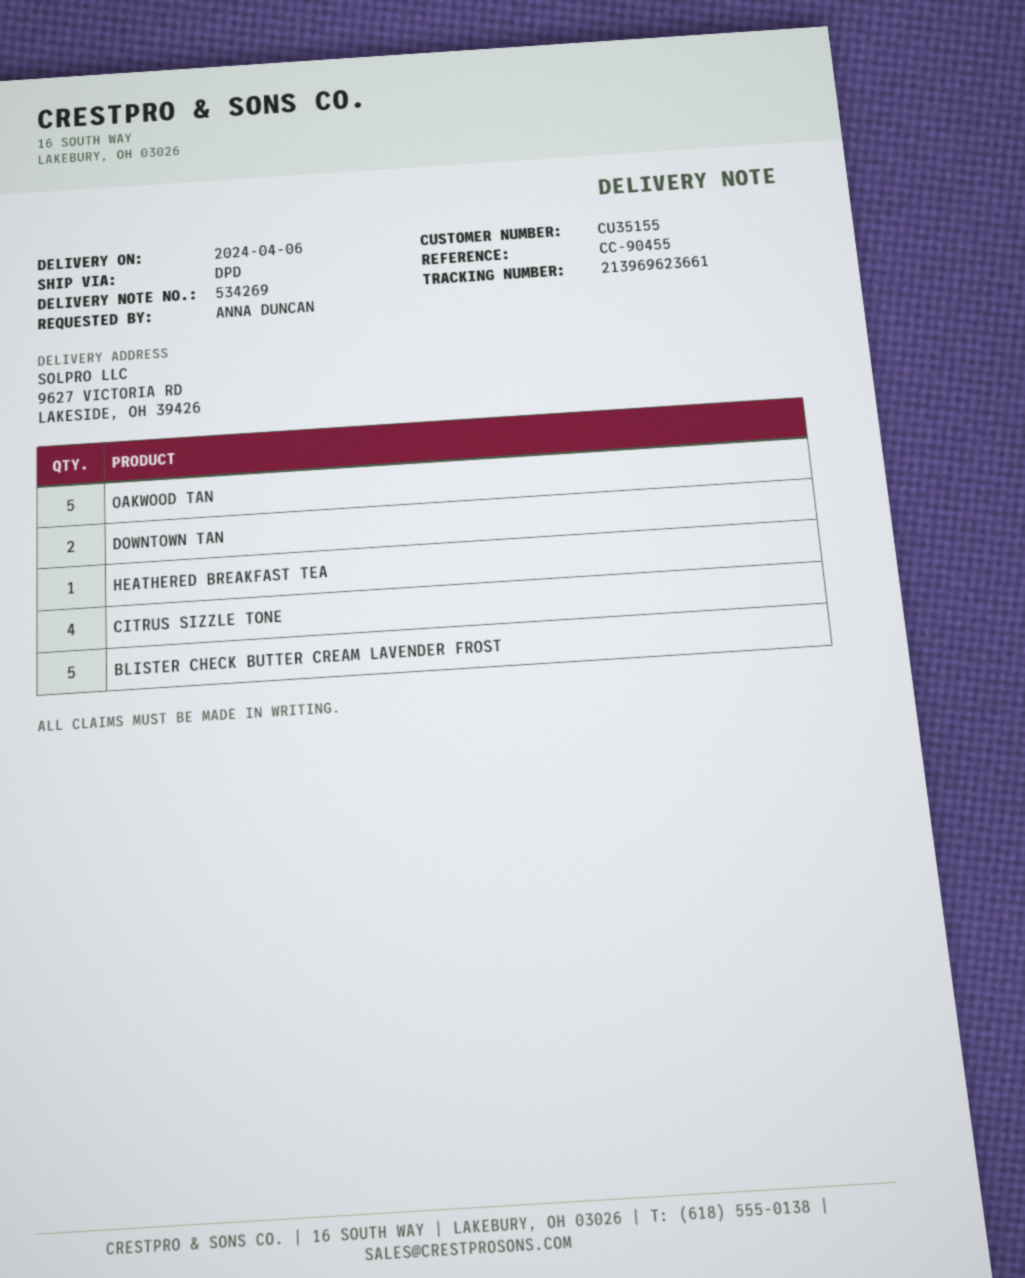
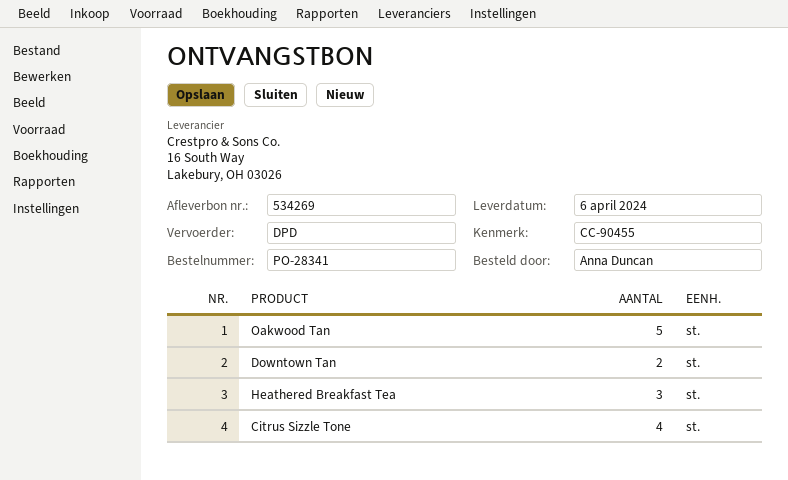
HEATHERED BREAKFAST TEA: 1 -> 3
BLISTER CHECK BUTTER CREAM LAVENDER FROST: 5 -> none

